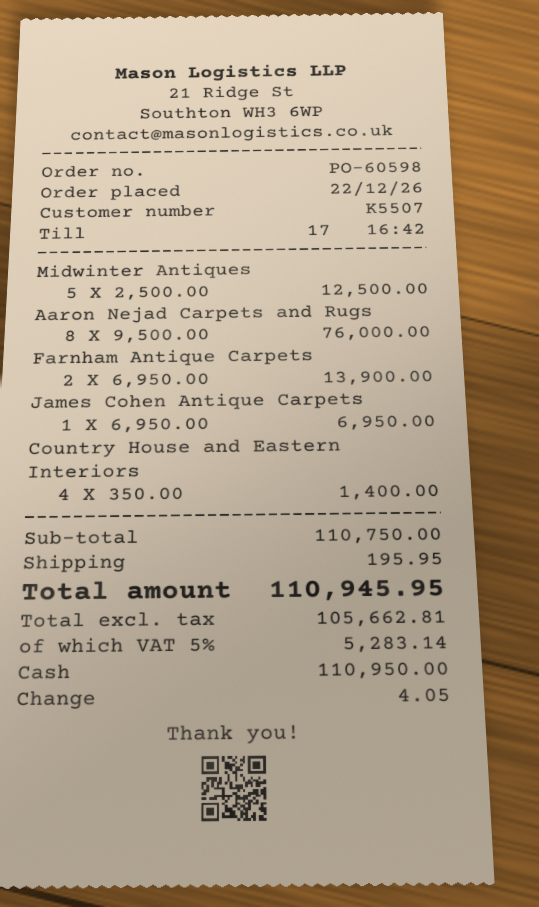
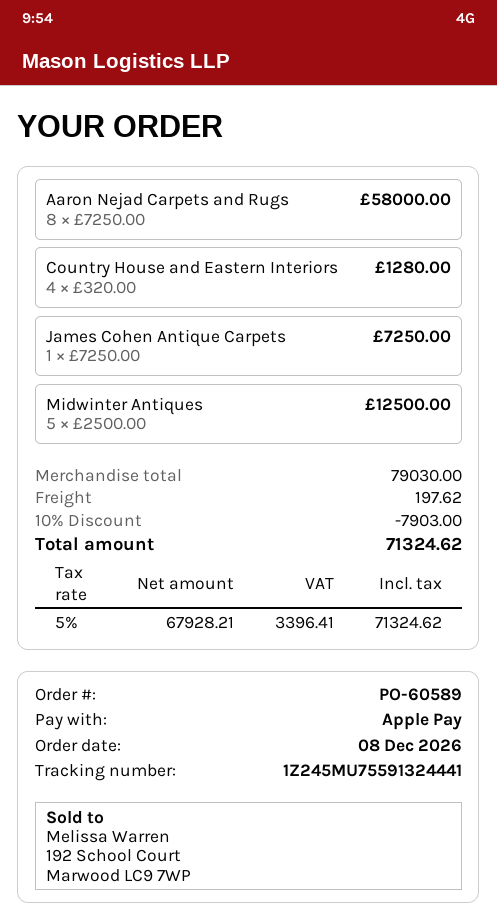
order number: PO-60598 -> PO-60589
order date: 2026-12-22 -> 2026-12-08
payment method: cash -> Apple Pay
Aaron Nejad Carpets and Rugs: 8 x 9500.00 = 76000.00 -> 8 x 7250.00 = 58000.00
Farnham Antique Carpets: 2 x 6950.00 = 13900.00 -> none
James Cohen Antique Carpets: 1 x 6950.00 = 6950.00 -> 1 x 7250.00 = 7250.00
Country House and Eastern Interiors: 4 x 350.00 = 1400.00 -> 4 x 320.00 = 1280.00
subtotal: 110750.00 -> 79030.00
discount: none -> 10% = 7903.00
shipping: 195.95 -> 197.62
net: 105662.81 -> 67928.21
tax: 5% = 5283.14 -> 5% = 3396.41
total: 110945.95 -> 71324.62

